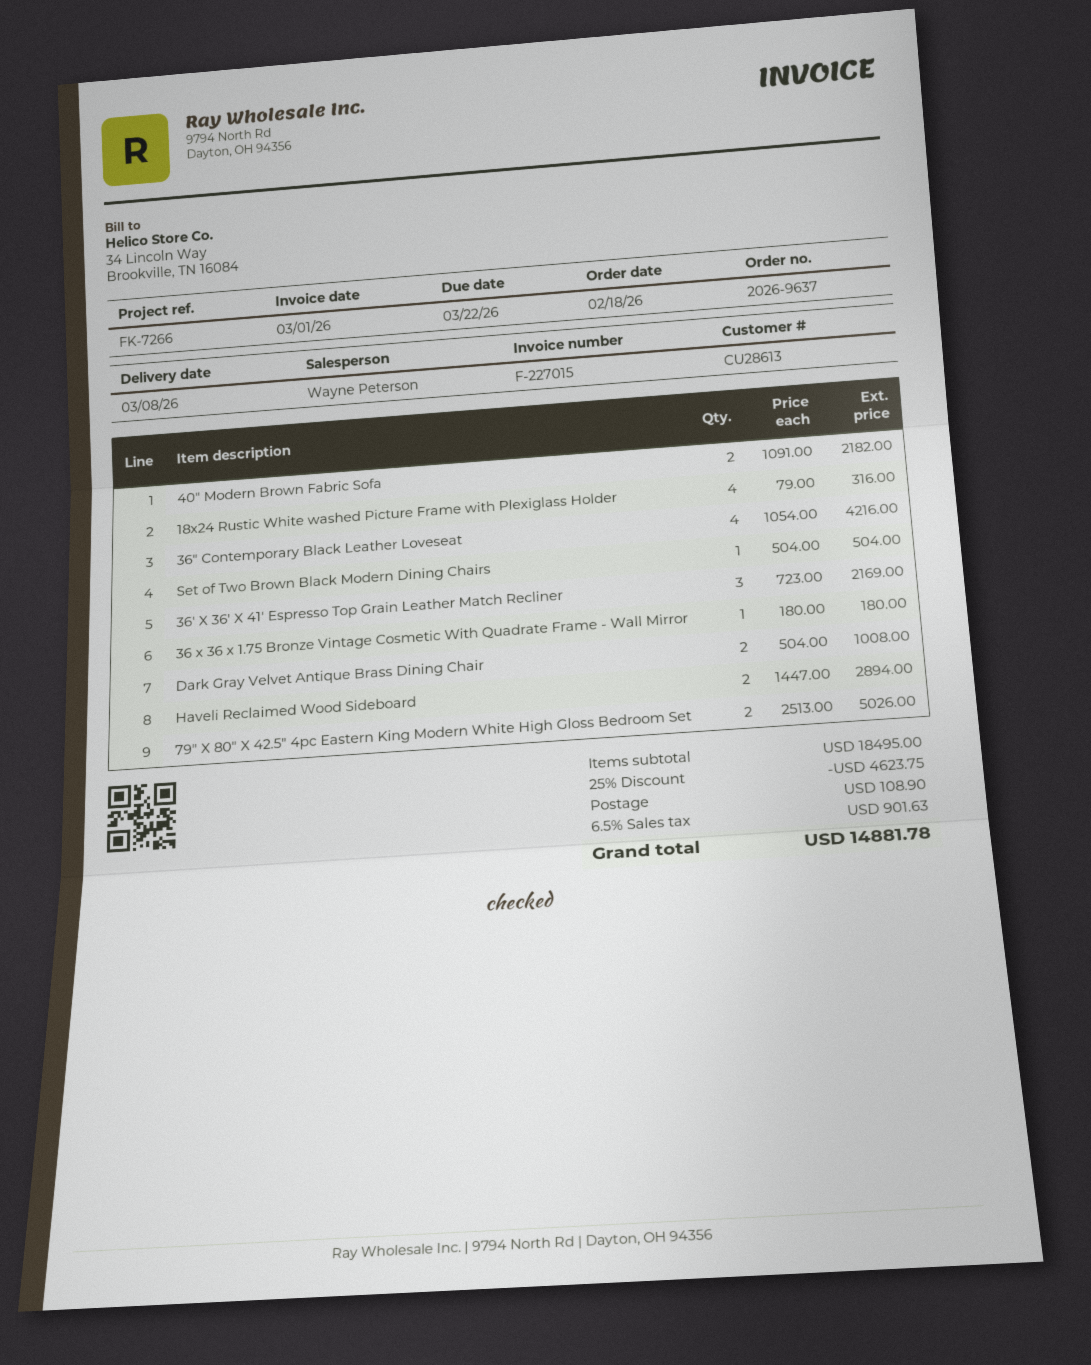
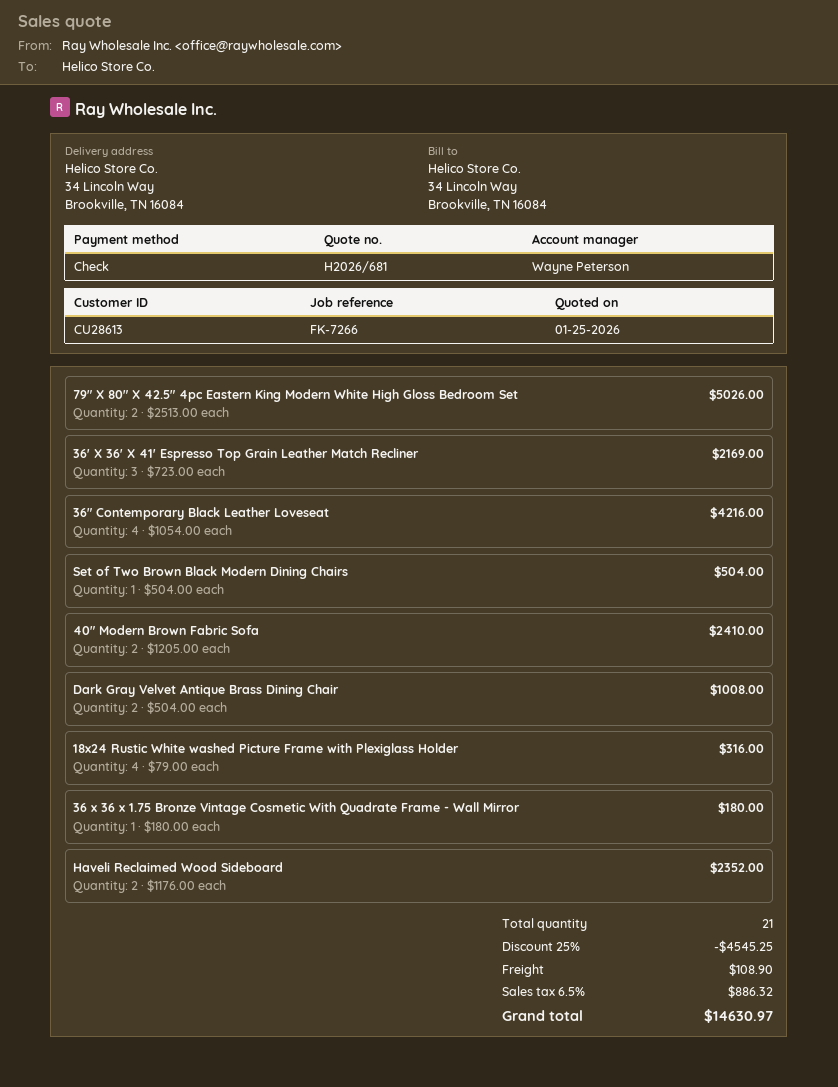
40" Modern Brown Fabric Sofa: 2 x 1091.00 = 2182.00 -> 2 x 1205.00 = 2410.00
Haveli Reclaimed Wood Sideboard: 2 x 1447.00 = 2894.00 -> 2 x 1176.00 = 2352.00
discount: 25% = 4623.75 -> 25% = 4545.25
tax: 6.5% = 901.63 -> 6.5% = 886.32
total: 14881.78 -> 14630.97

